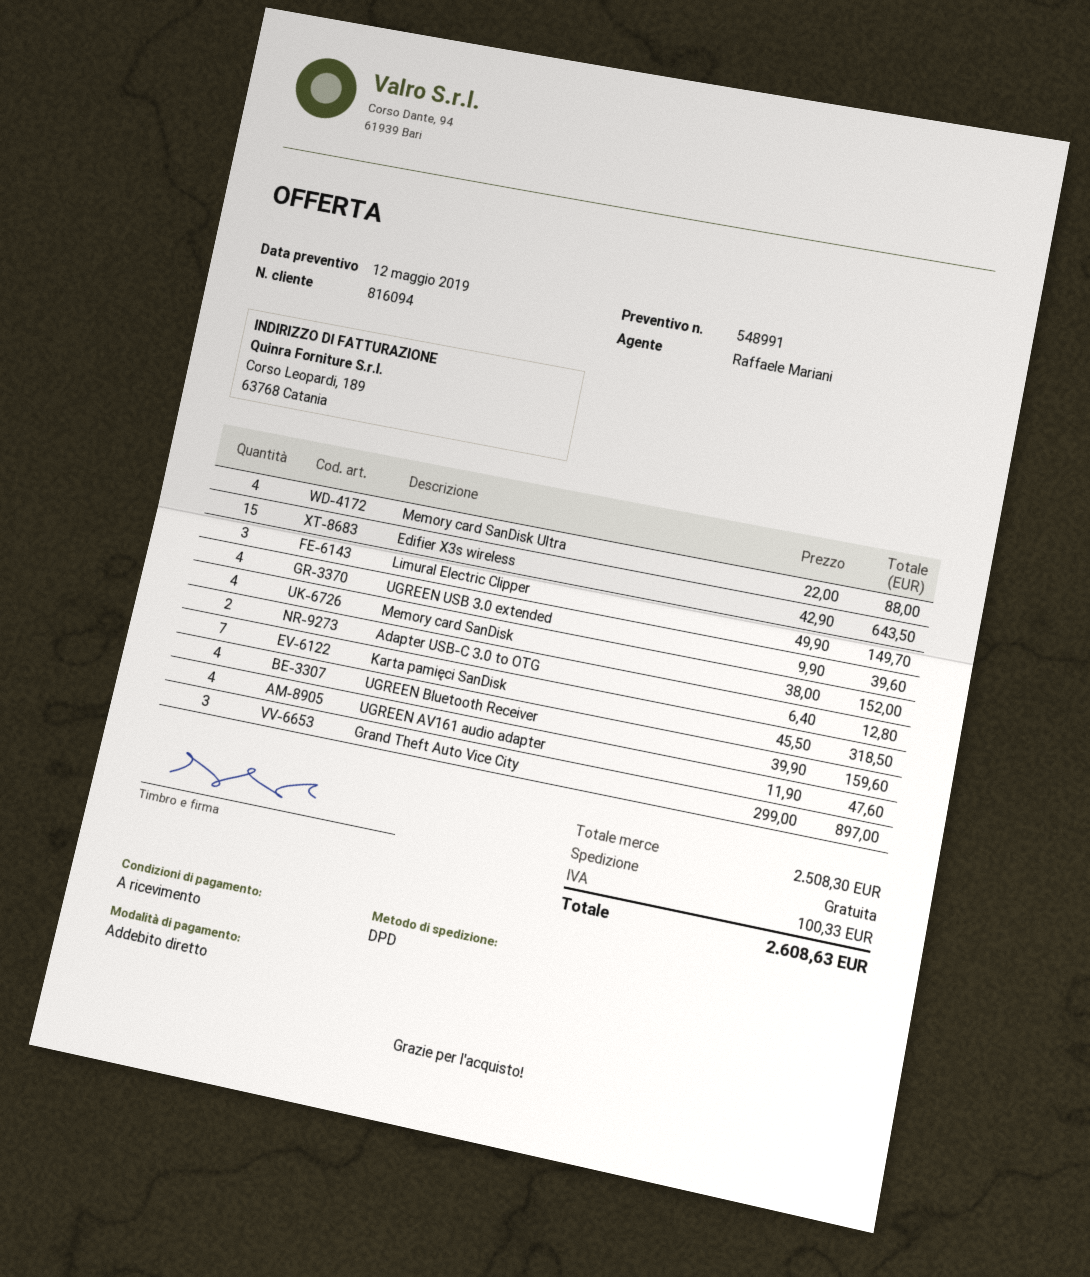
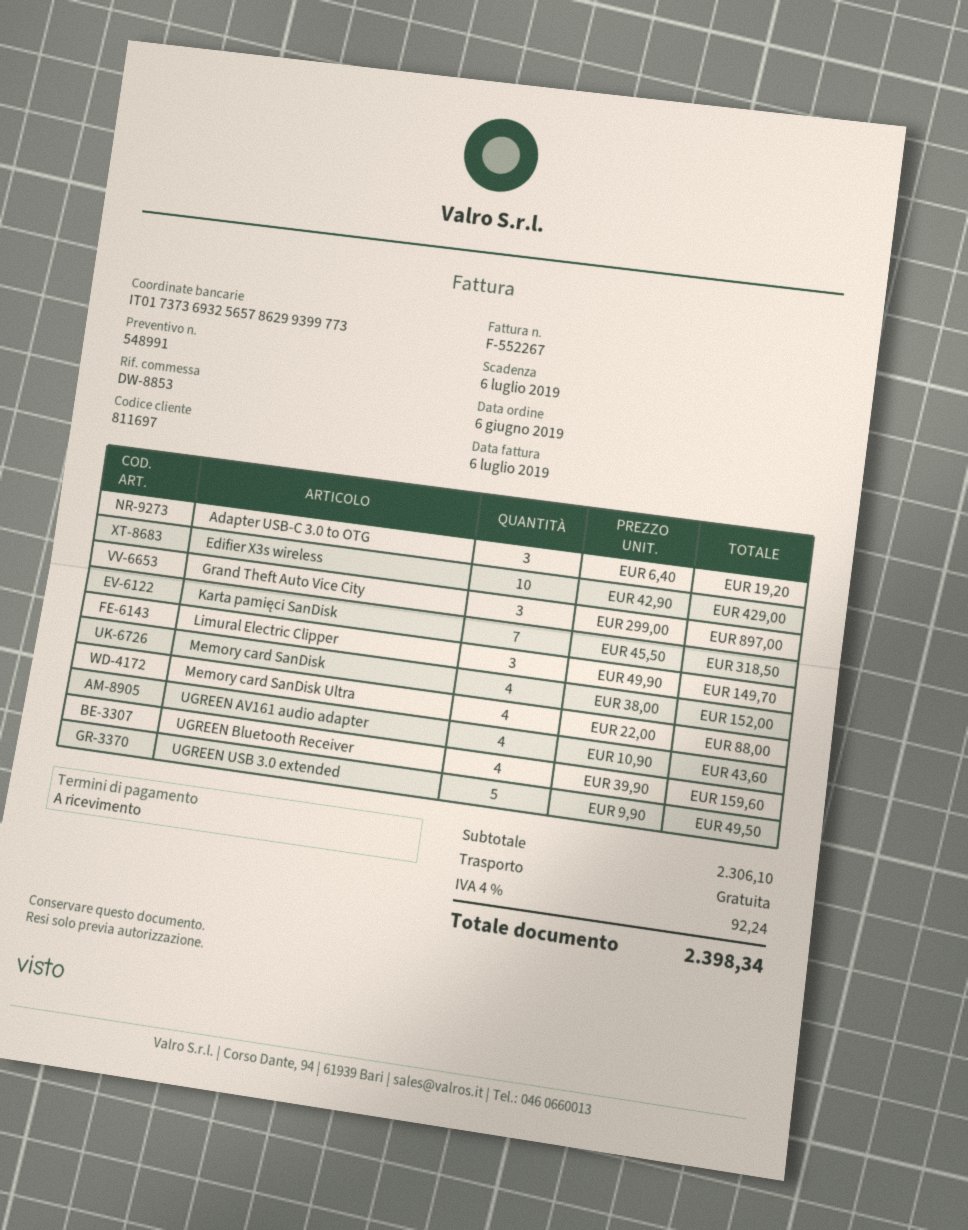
customer number: 816094 -> 811697
Edifier X3s wireless: 15 x 42.90 = 643.50 -> 10 x 42.90 = 429.00
UGREEN USB 3.0 extended: 4 x 9.90 = 39.60 -> 5 x 9.90 = 49.50
Adapter USB-C 3.0 to OTG: 2 x 6.40 = 12.80 -> 3 x 6.40 = 19.20
UGREEN AV161 audio adapter: 4 x 11.90 = 47.60 -> 4 x 10.90 = 43.60
subtotal: 2508.30 -> 2306.10
tax: 100.33 -> 92.24
total: 2608.63 -> 2398.34

